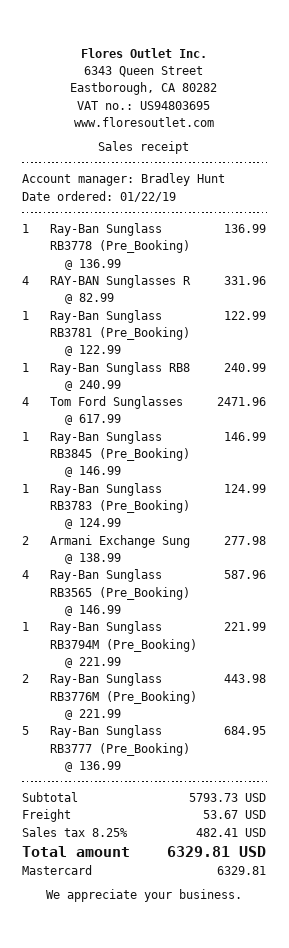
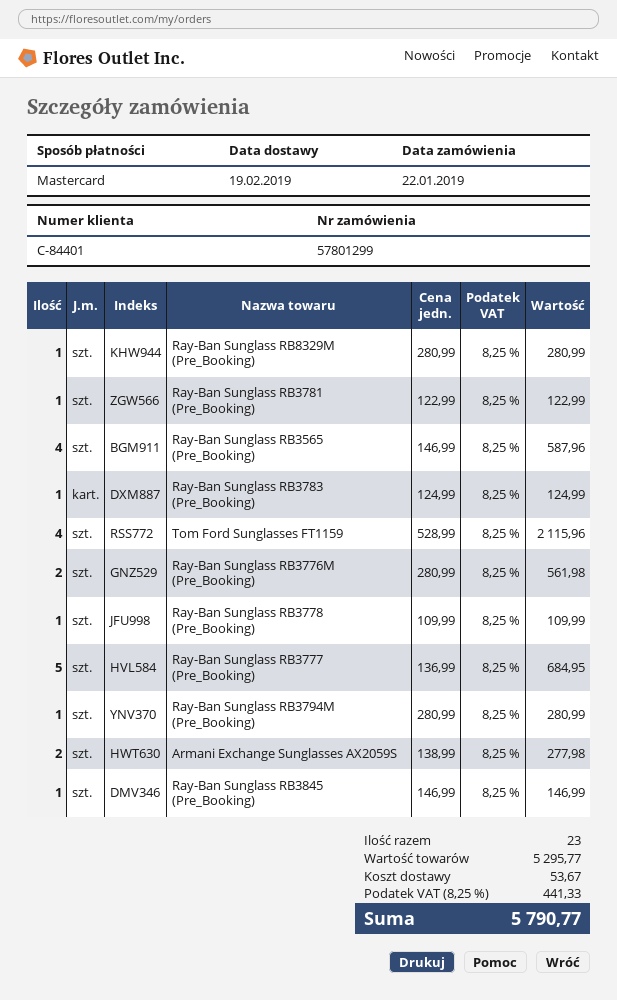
Ray-Ban Sunglass RB3778 (Pre_Booking): 1 x 136.99 = 136.99 -> 1 x 109.99 = 109.99
RAY-BAN Sunglasses R: 4 x 82.99 = 331.96 -> none
Ray-Ban Sunglass RB8: 1 x 240.99 = 240.99 -> 1 x 280.99 = 280.99
Tom Ford Sunglasses: 4 x 617.99 = 2471.96 -> 4 x 528.99 = 2115.96
Ray-Ban Sunglass RB3794M (Pre_Booking): 1 x 221.99 = 221.99 -> 1 x 280.99 = 280.99
Ray-Ban Sunglass RB3776M (Pre_Booking): 2 x 221.99 = 443.98 -> 2 x 280.99 = 561.98
subtotal: 5793.73 -> 5295.77
tax: 8.25% = 482.41 -> 8.25% = 441.33
total: 6329.81 -> 5790.77

